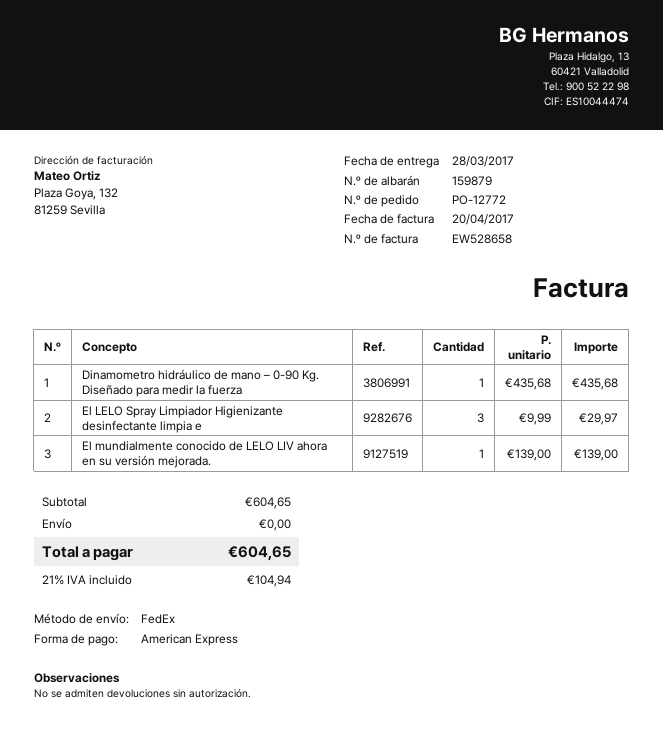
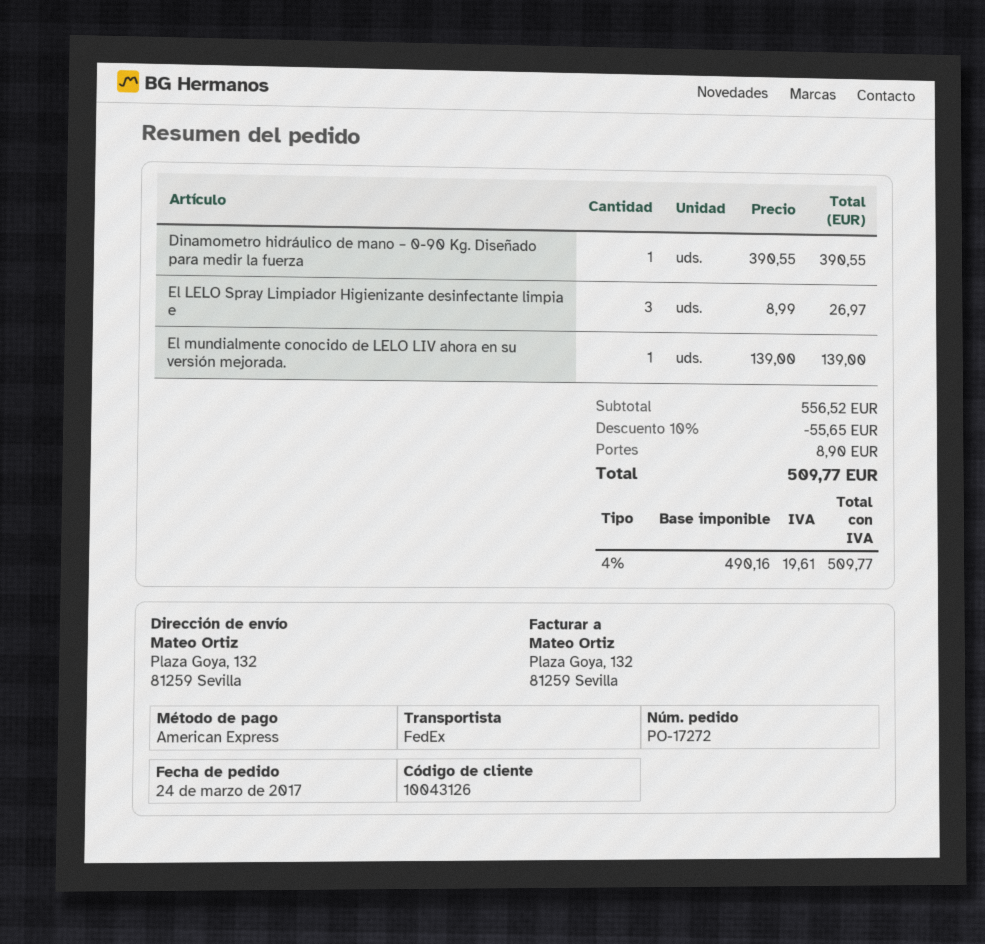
order number: PO-12772 -> PO-17272
Dinamometro hidráulico de mano – 0-90 Kg. Diseñado para medir la fuerza: 1 x 435.68 = 435.68 -> 1 x 390.55 = 390.55
El LELO Spray Limpiador Higienizante desinfectante limpia e: 3 x 9.99 = 29.97 -> 3 x 8.99 = 26.97
subtotal: 604.65 -> 556.52
discount: none -> 10% = 55.65
shipping: 0.00 -> 8.90
tax: 21% = 104.94 -> 4% = 19.61
total: 604.65 -> 509.77

